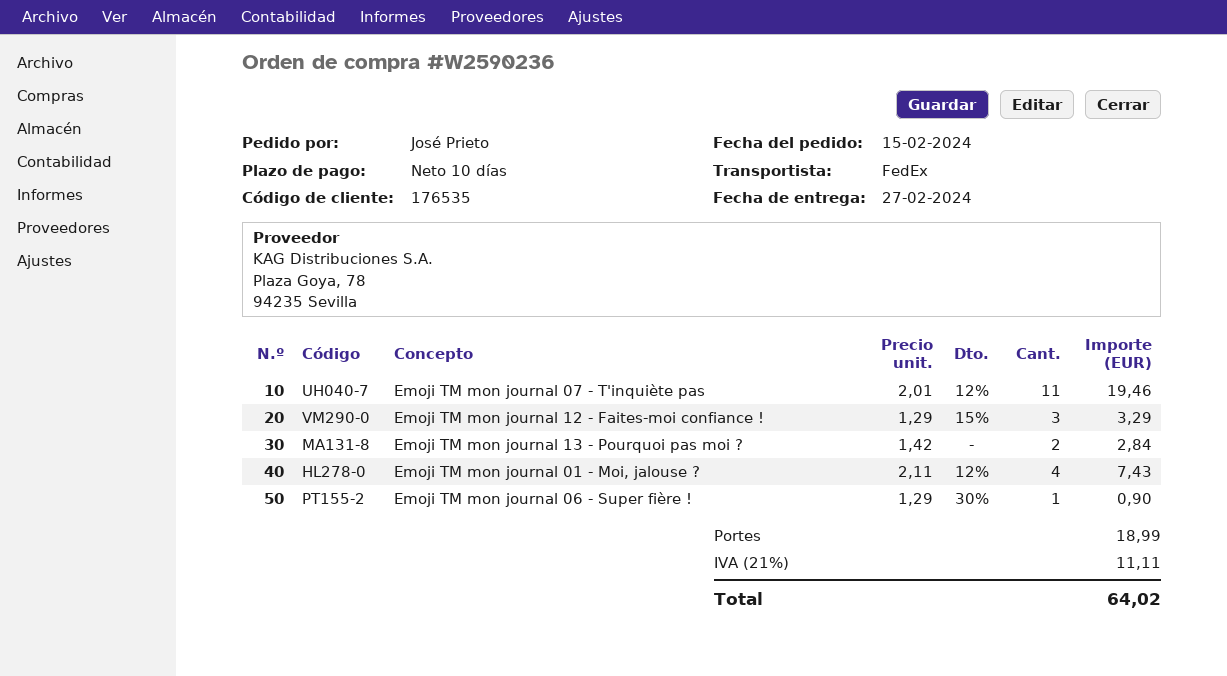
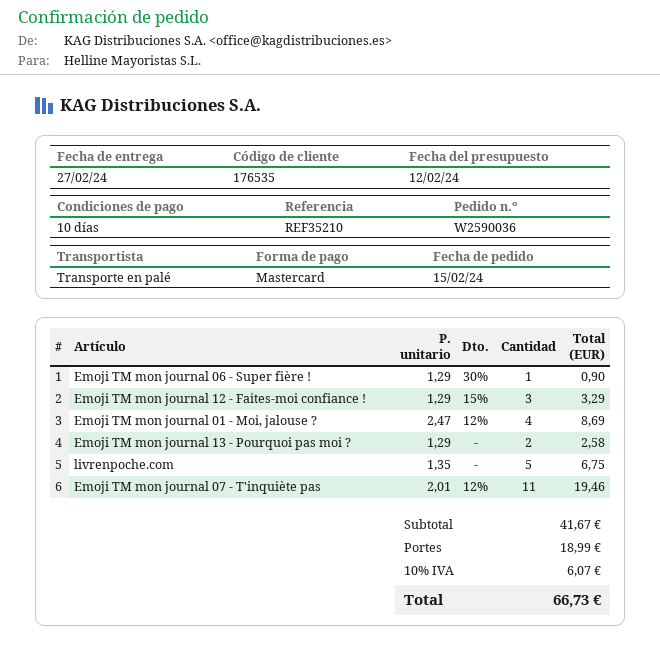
order number: W2590236 -> W2590036
shipping method: FedEx -> pallet freight
Emoji TM mon journal 13 - Pourquoi pas moi ?: 2 x 1.42 = 2.84 -> 2 x 1.29 = 2.58
Emoji TM mon journal 01 - Moi, jalouse ?: 4 x 2.11 - 12% = 7.43 -> 4 x 2.47 - 12% = 8.69
livrenpoche.com: none -> 5 x 1.35 = 6.75
tax: 21% = 11.11 -> 10% = 6.07
total: 64.02 -> 66.73

